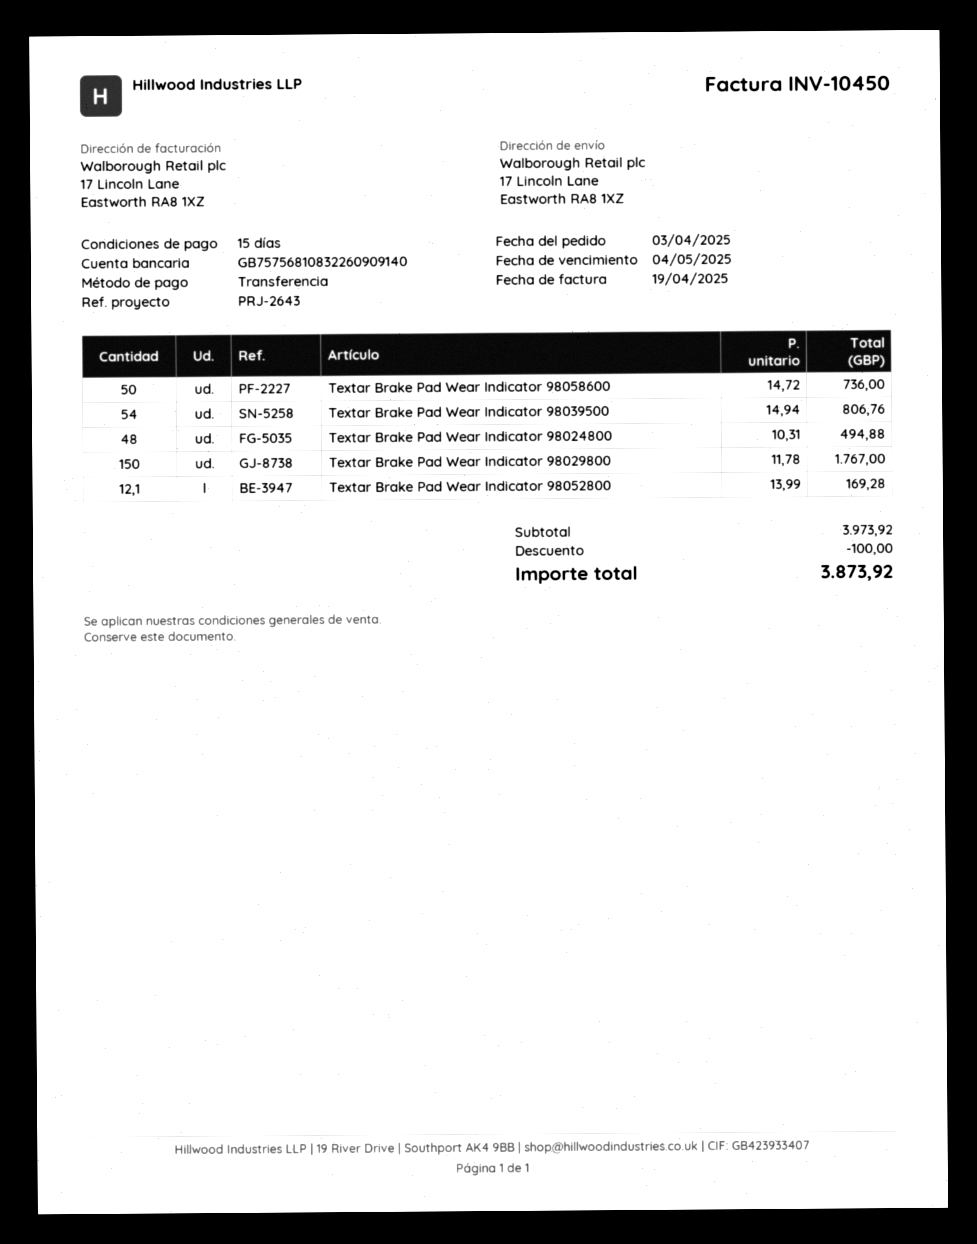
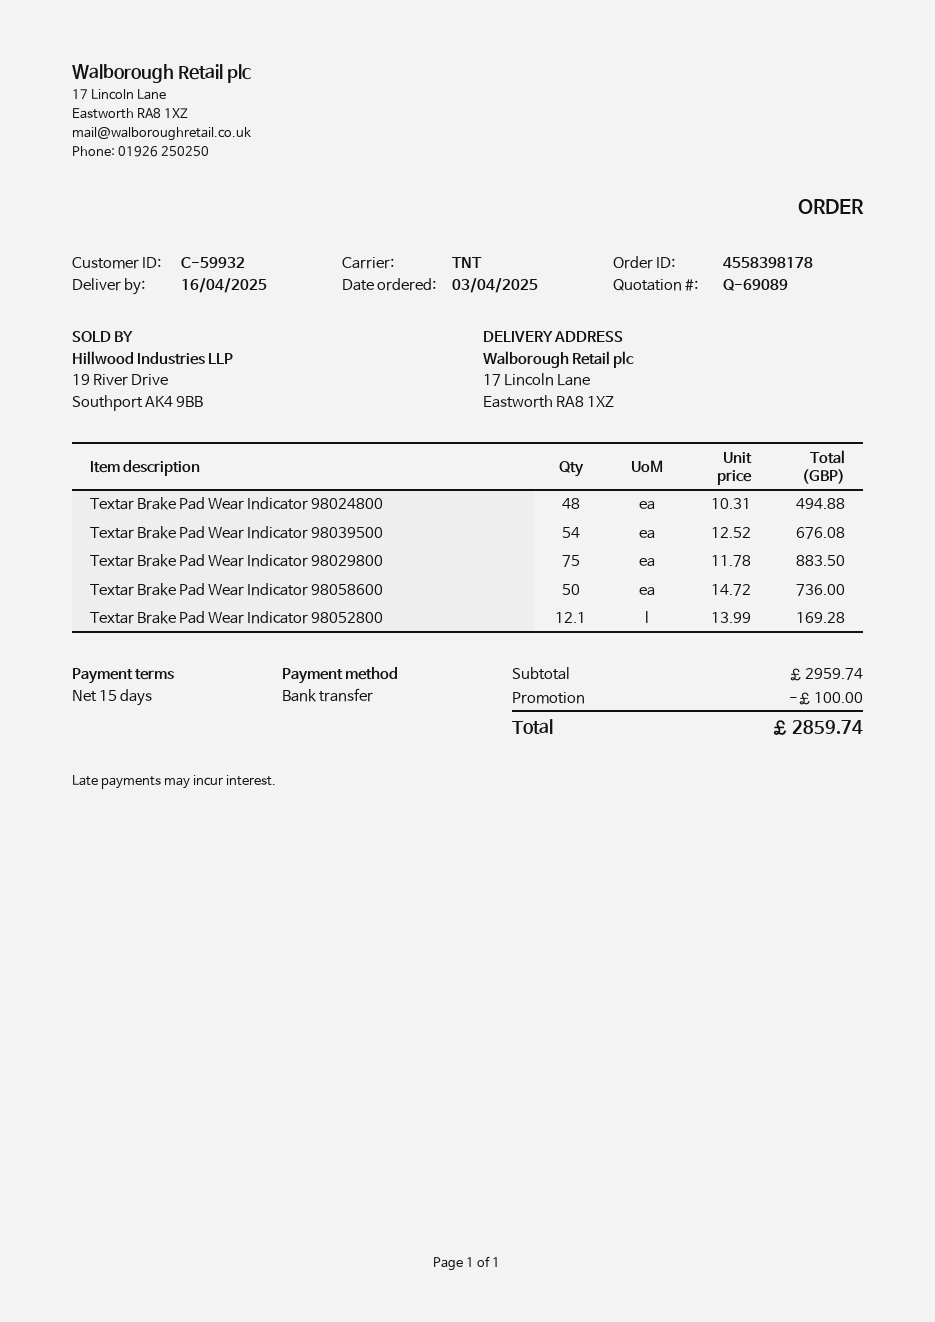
Textar Brake Pad Wear Indicator 98039500: 54 x 14.94 = 806.76 -> 54 x 12.52 = 676.08
Textar Brake Pad Wear Indicator 98029800: 150 x 11.78 = 1767.00 -> 75 x 11.78 = 883.50
subtotal: 3973.92 -> 2959.74
total: 3873.92 -> 2859.74

